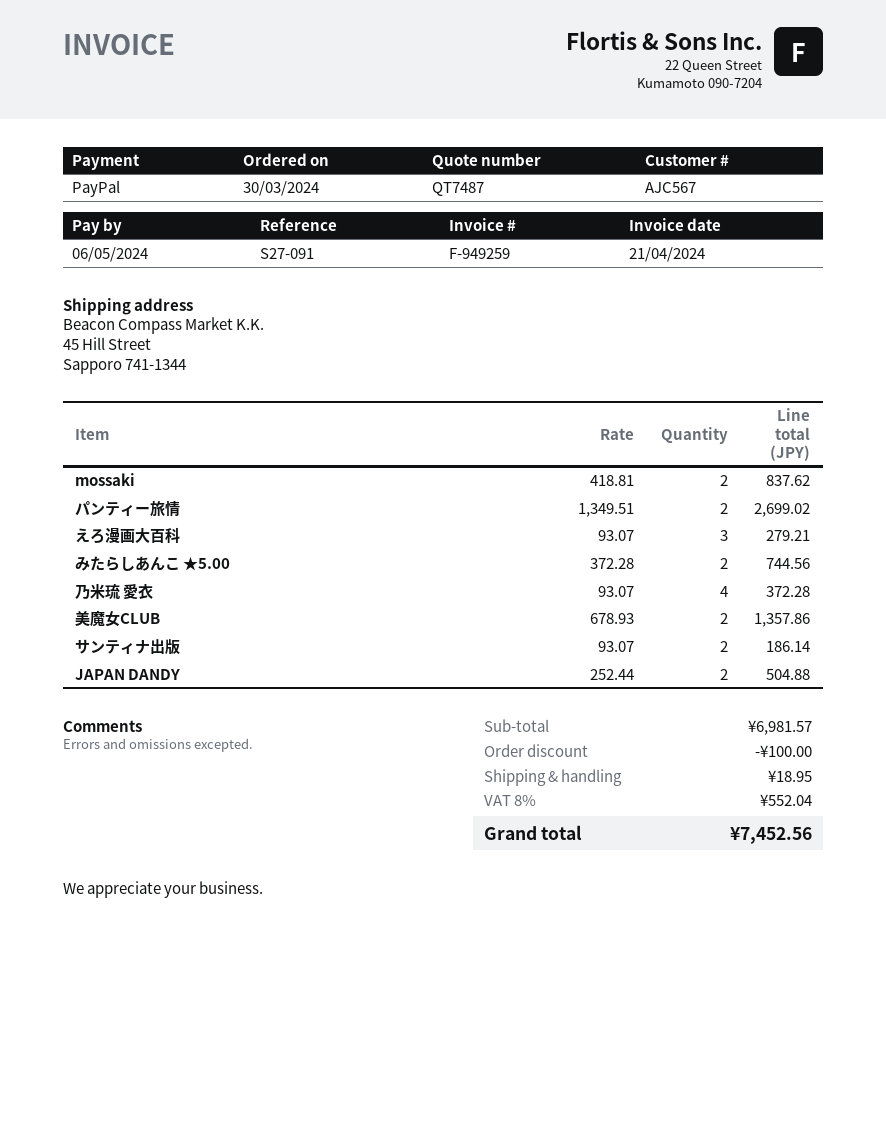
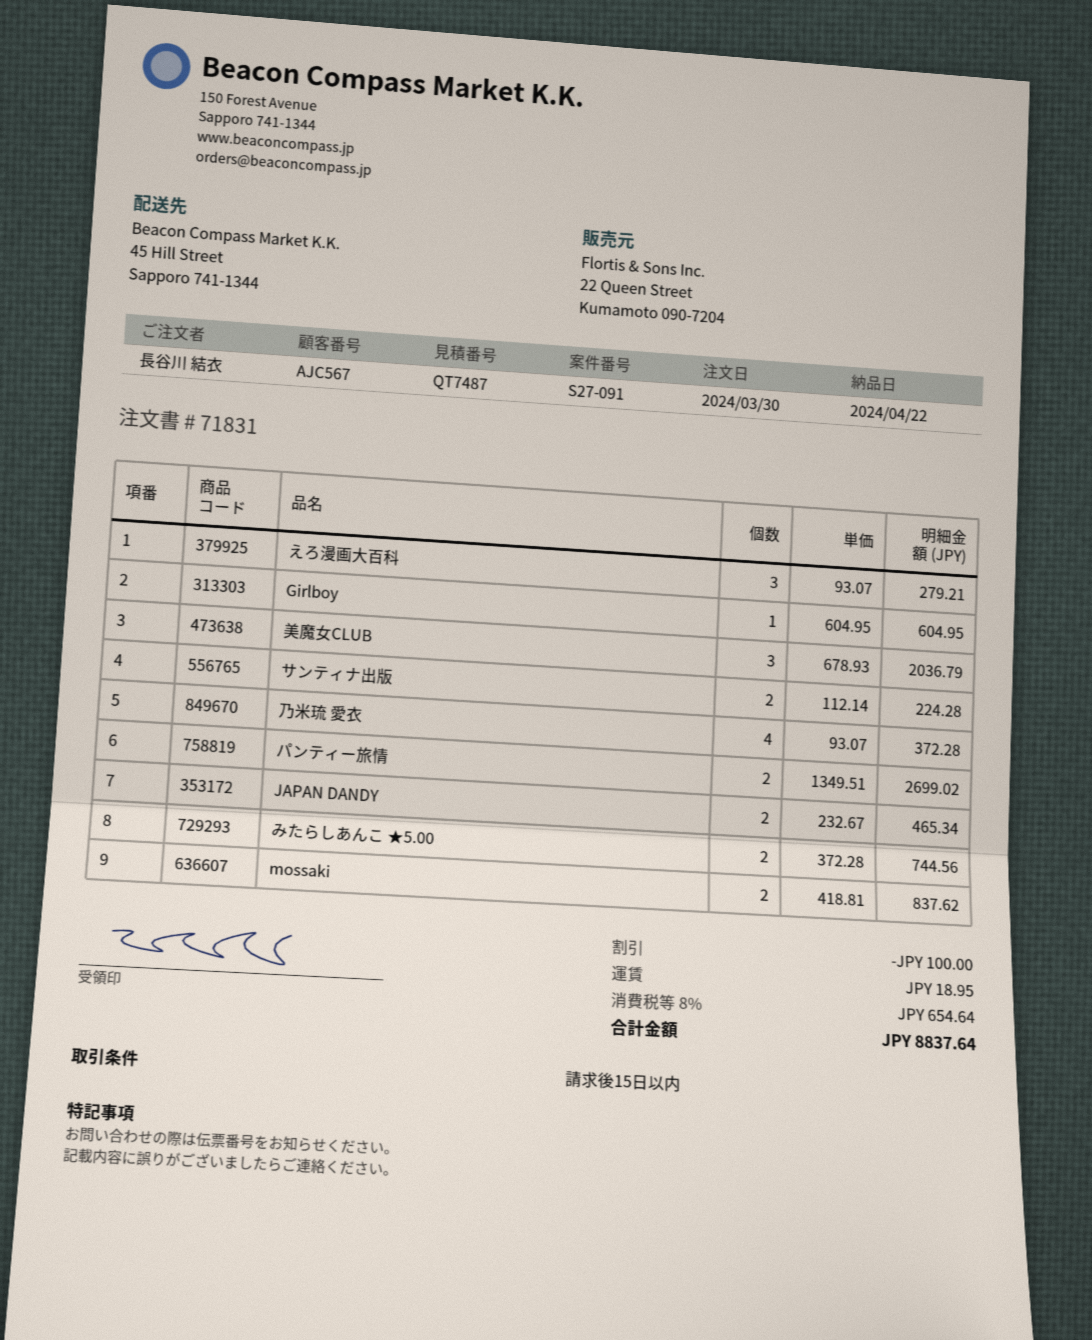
美魔女CLUB: 2 x 678.93 = 1357.86 -> 3 x 678.93 = 2036.79
サンティナ出版: 2 x 93.07 = 186.14 -> 2 x 112.14 = 224.28
JAPAN DANDY: 2 x 252.44 = 504.88 -> 2 x 232.67 = 465.34
Girlboy: none -> 1 x 604.95 = 604.95
tax: 8% = 552.04 -> 8% = 654.64
total: 7452.56 -> 8837.64

